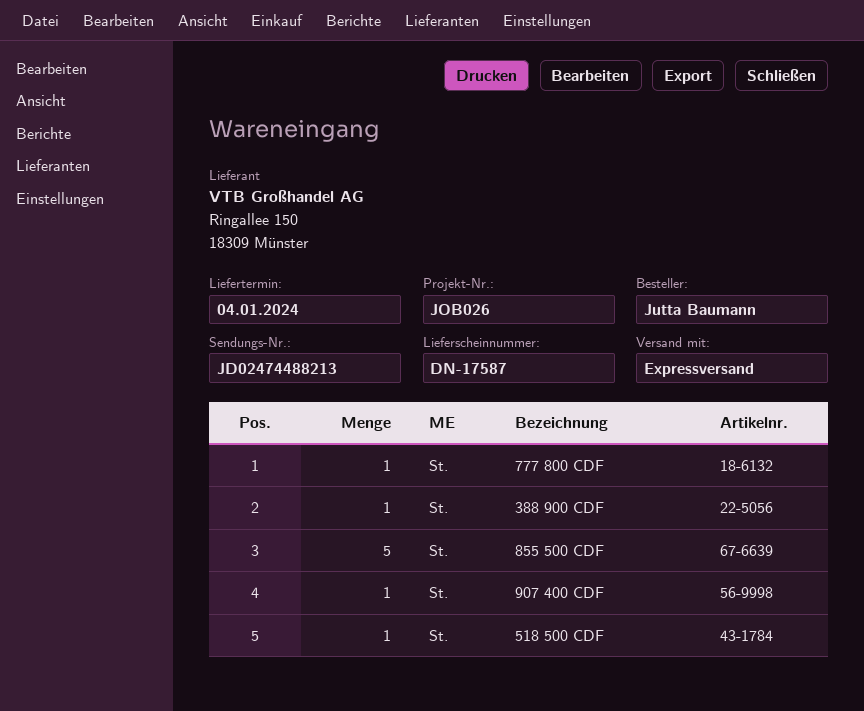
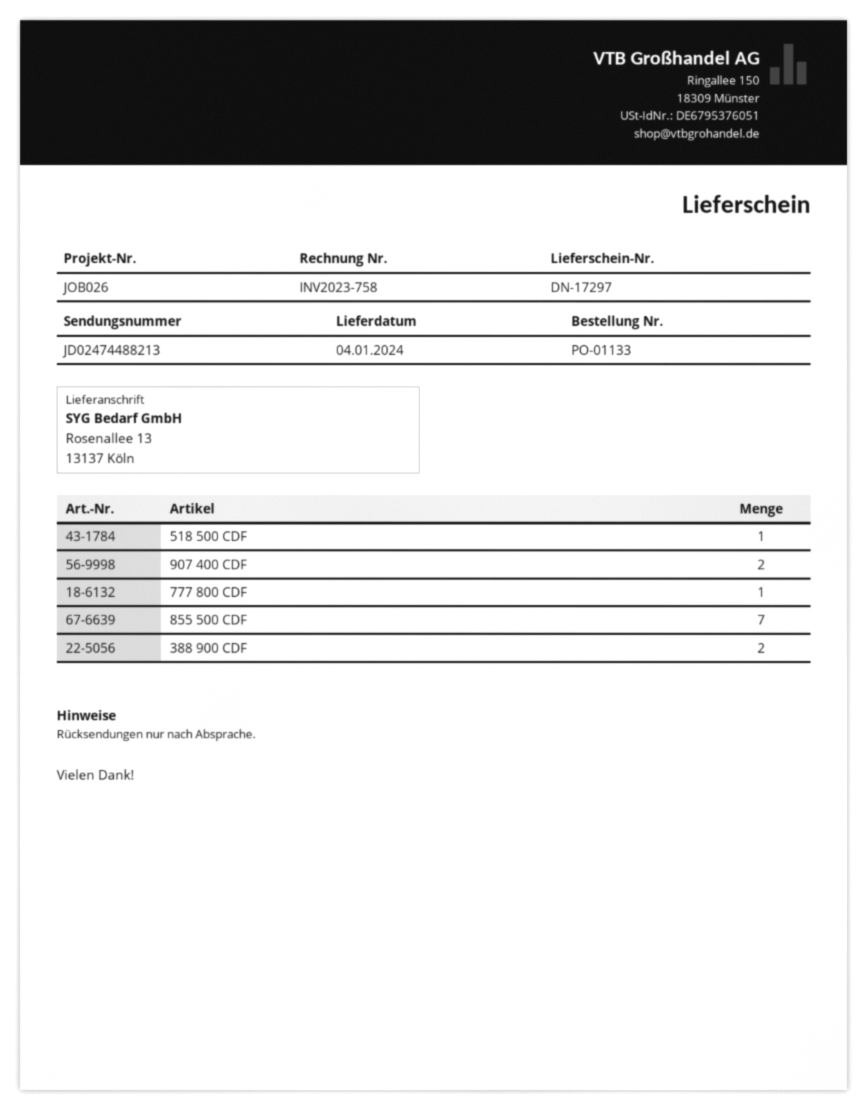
delivery note number: DN-17587 -> DN-17297
388 900 CDF: 1 -> 2
855 500 CDF: 5 -> 7
907 400 CDF: 1 -> 2

